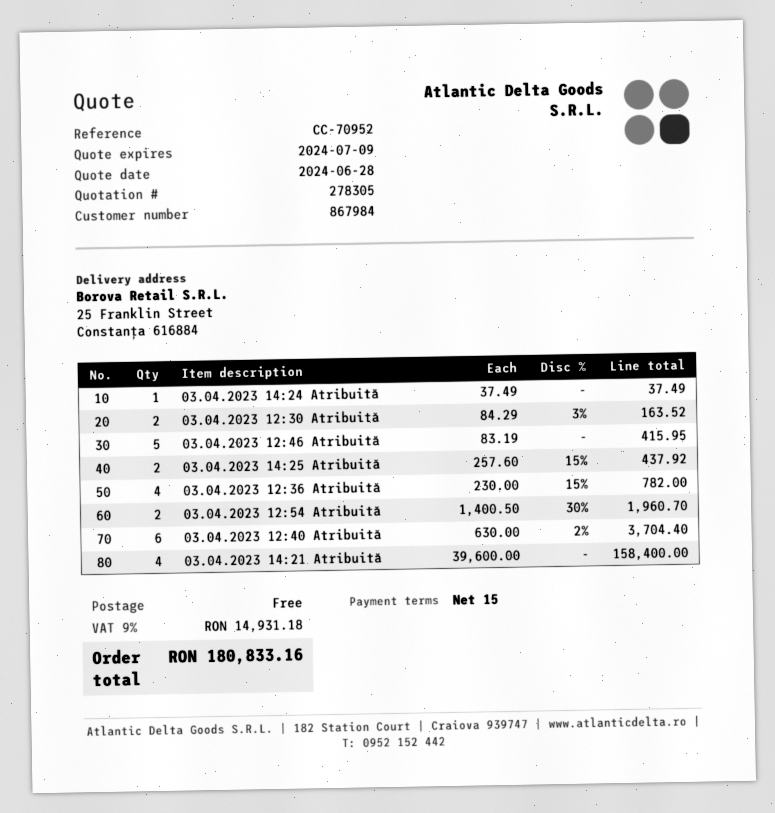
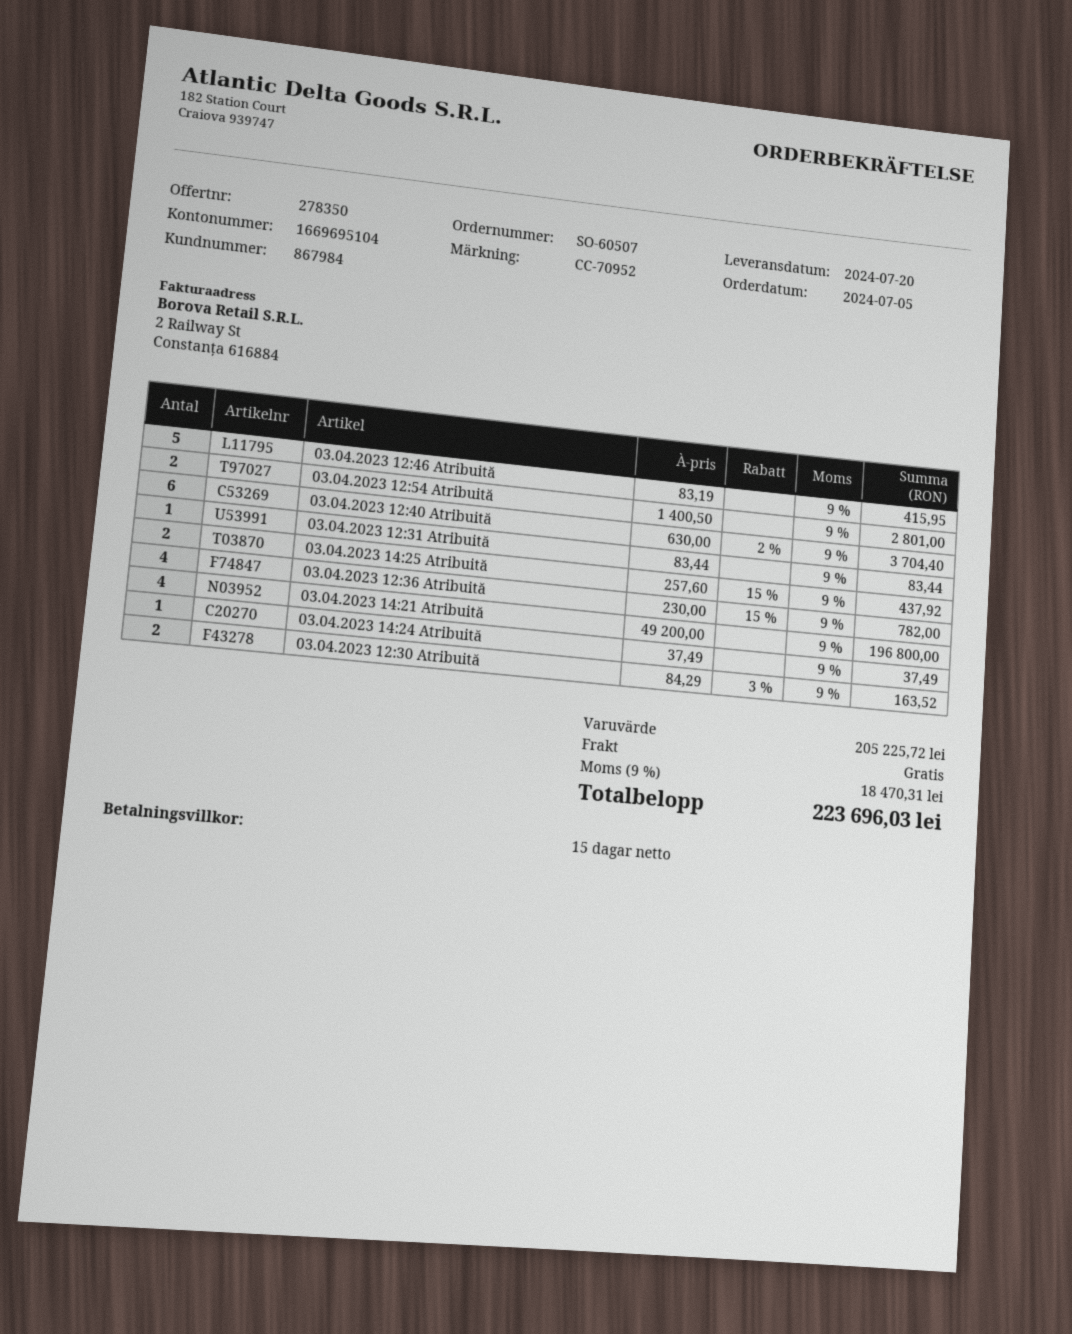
quote number: 278305 -> 278350
03.04.2023 12:54 Atribuită: 2 x 1400.50 - 30% = 1960.70 -> 2 x 1400.50 = 2801.00
03.04.2023 14:21 Atribuită: 4 x 39600.00 = 158400.00 -> 4 x 49200.00 = 196800.00
03.04.2023 12:31 Atribuită: none -> 1 x 83.44 = 83.44
tax: 9% = 14931.18 -> 9% = 18470.31
total: 180833.16 -> 223696.03

